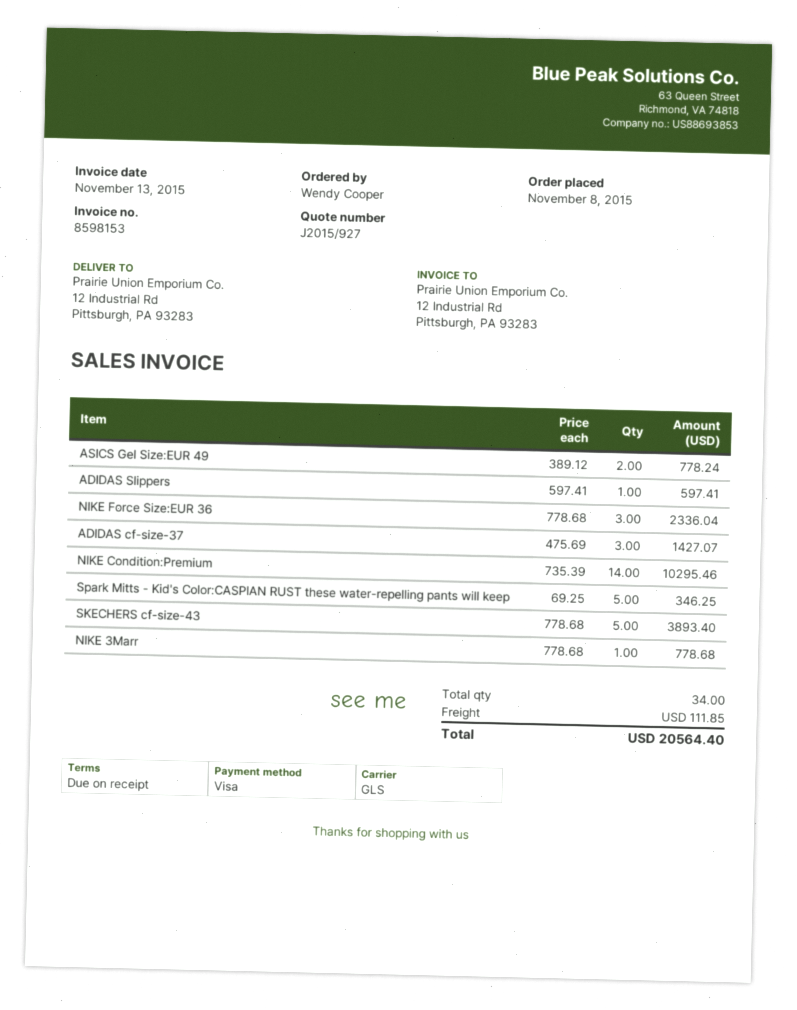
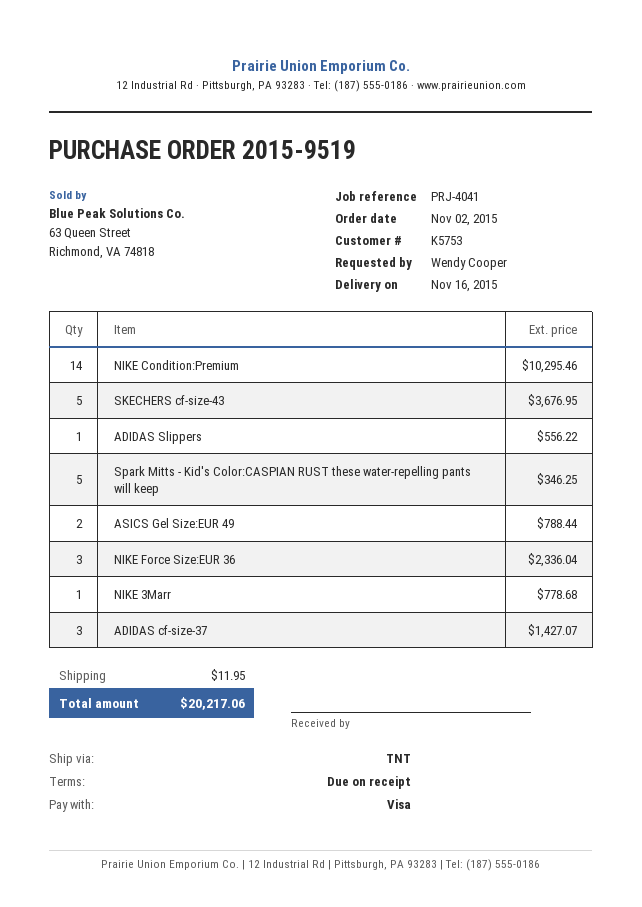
order date: 2015-11-08 -> 2015-11-02
shipping method: GLS -> TNT
ASICS Gel Size:EUR 49: 2 for 778.24 -> 2 for 788.44
ADIDAS Slippers: 1 for 597.41 -> 1 for 556.22
SKECHERS cf-size-43: 5 for 3893.40 -> 5 for 3676.95
shipping: 111.85 -> 11.95
total: 20564.40 -> 20217.06

